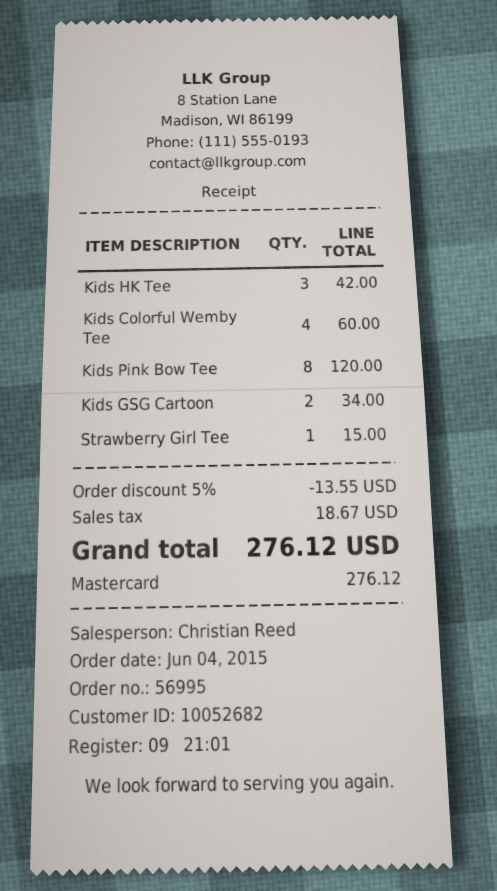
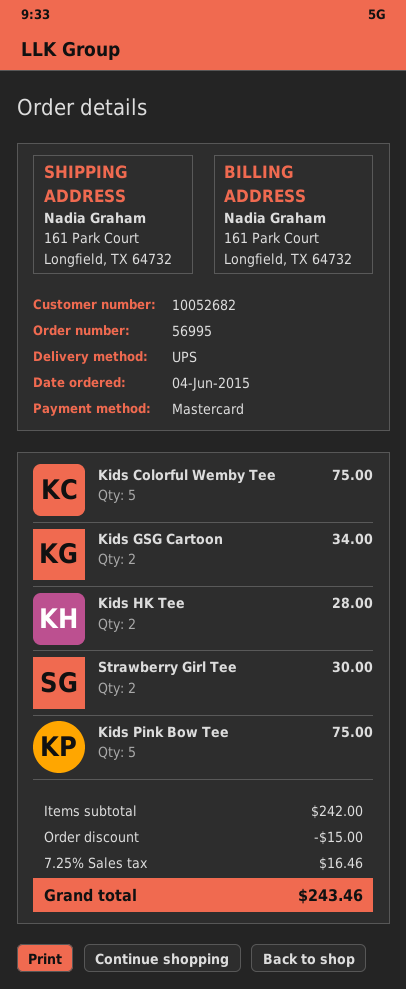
Kids HK Tee: 3 for 42.00 -> 2 for 28.00
Kids Colorful Wemby Tee: 4 for 60.00 -> 5 for 75.00
Kids Pink Bow Tee: 8 for 120.00 -> 5 for 75.00
Strawberry Girl Tee: 1 for 15.00 -> 2 for 30.00
discount: 13.55 -> 15.00
tax: 18.67 -> 16.46
total: 276.12 -> 243.46

